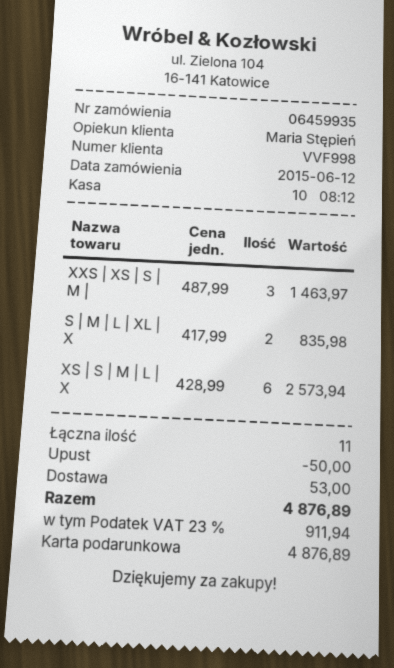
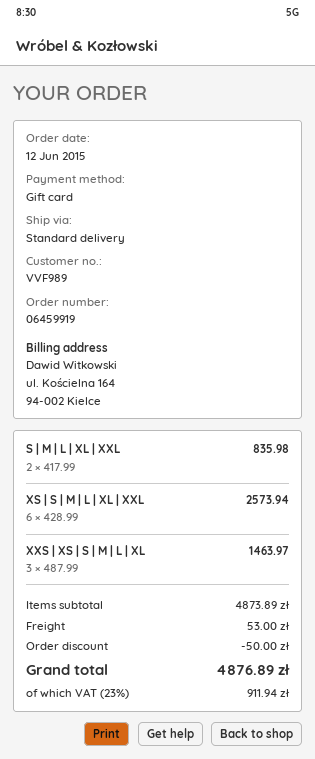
order number: 06459935 -> 06459919
customer number: VVF998 -> VVF989

